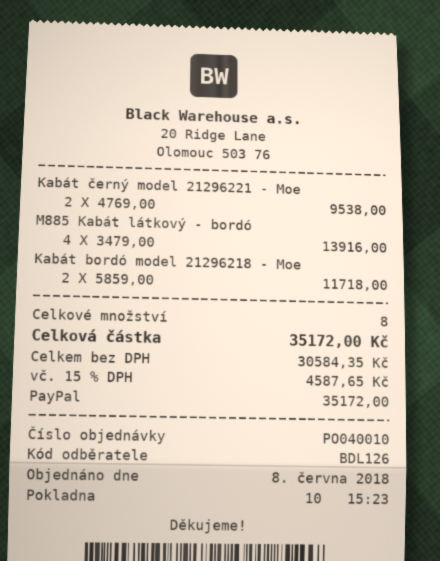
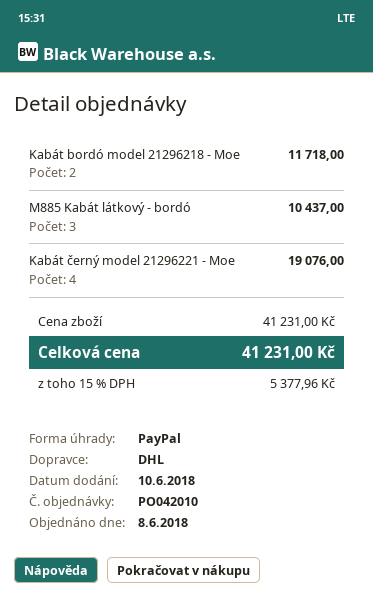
order number: PO040010 -> PO042010
Kabát černý model 21296221 - Moe: 2 for 9538.00 -> 4 for 19076.00
M885 Kabát látkový - bordó: 4 for 13916.00 -> 3 for 10437.00
tax: 15% = 4587.65 -> 15% = 5377.96
total: 35172.00 -> 41231.00

